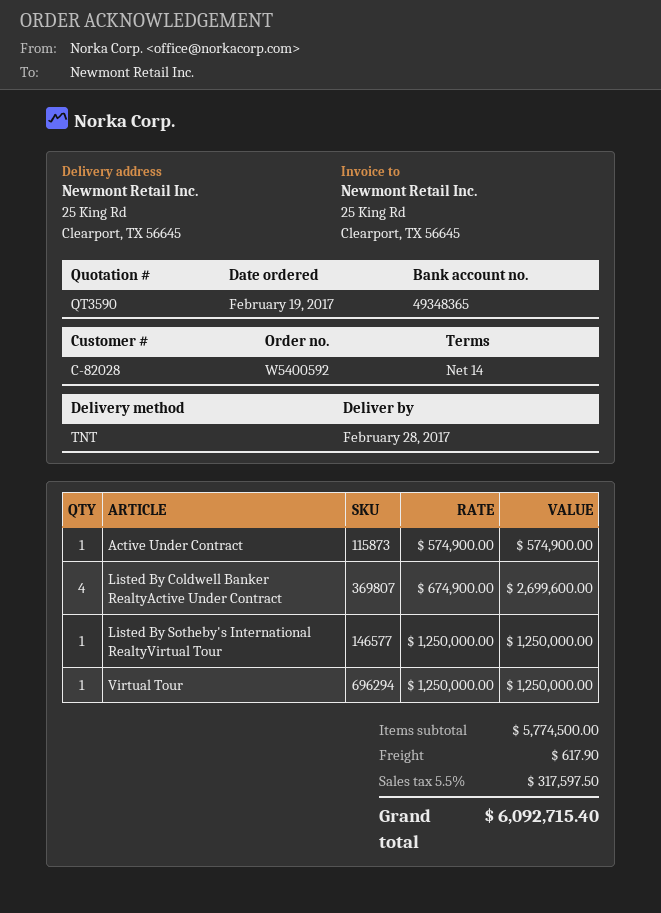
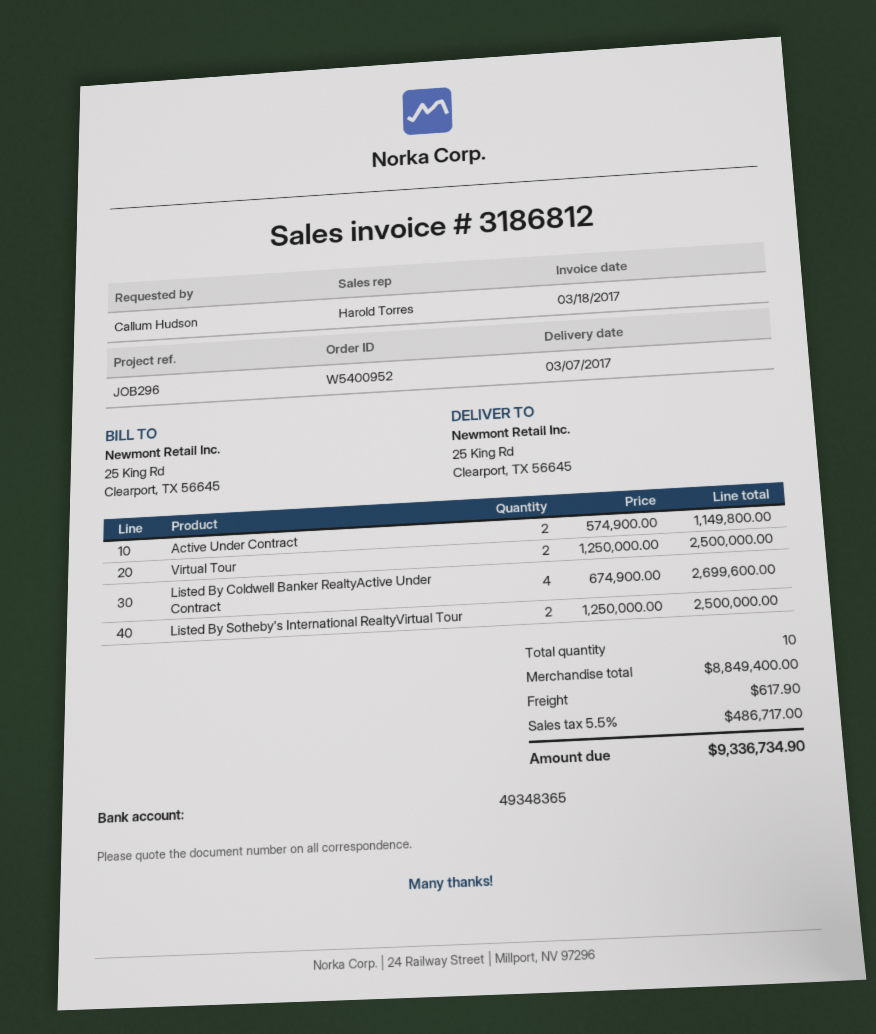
order number: W5400592 -> W5400952
delivery date: 2017-02-28 -> 2017-03-07
Active Under Contract: 1 x 574900.00 = 574900.00 -> 2 x 574900.00 = 1149800.00
Listed By Sotheby's International RealtyVirtual Tour: 1 x 1250000.00 = 1250000.00 -> 2 x 1250000.00 = 2500000.00
Virtual Tour: 1 x 1250000.00 = 1250000.00 -> 2 x 1250000.00 = 2500000.00
subtotal: 5774500.00 -> 8849400.00
tax: 5.5% = 317597.50 -> 5.5% = 486717.00
total: 6092715.40 -> 9336734.90

